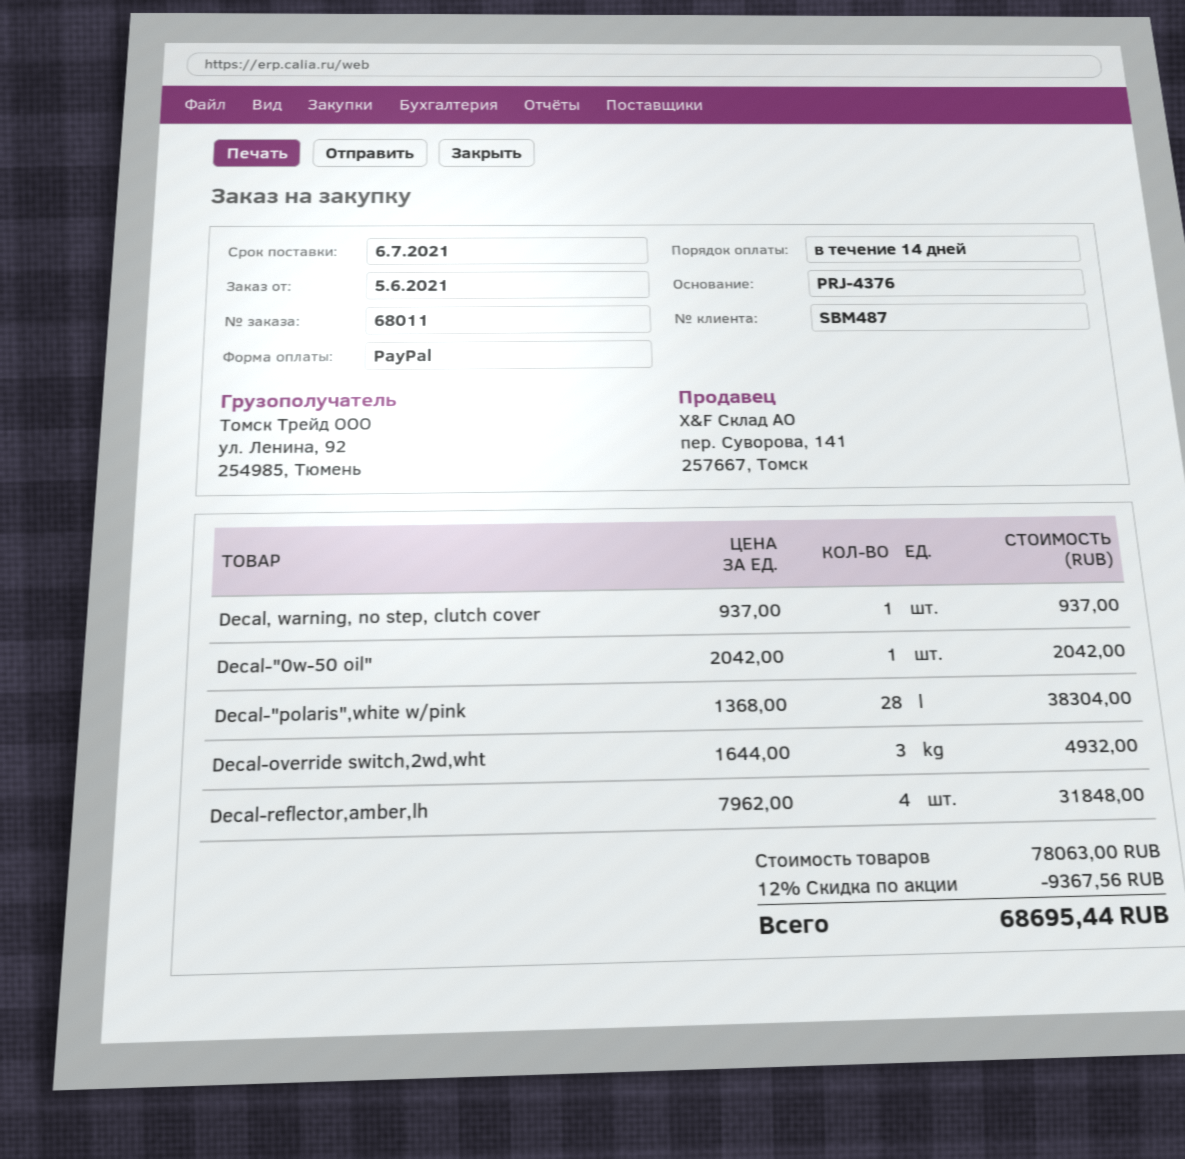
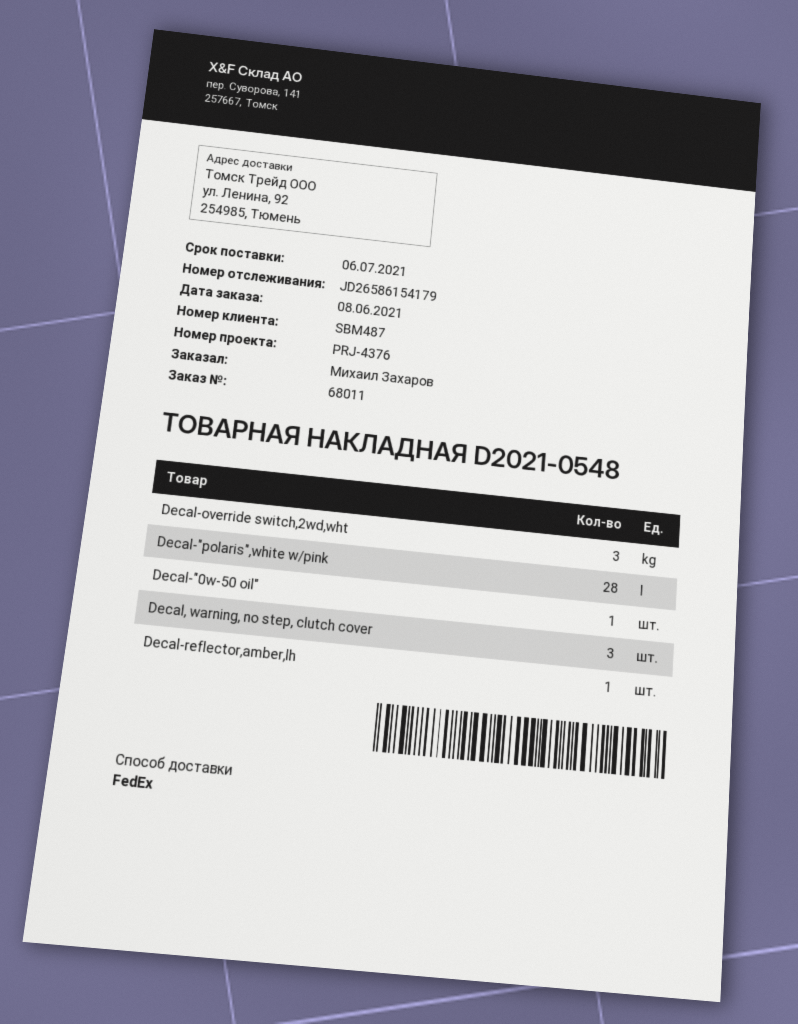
order date: 2021-06-05 -> 2021-06-08
Decal, warning, no step, clutch cover: 1 -> 3
Decal-reflector,amber,lh: 4 -> 1

